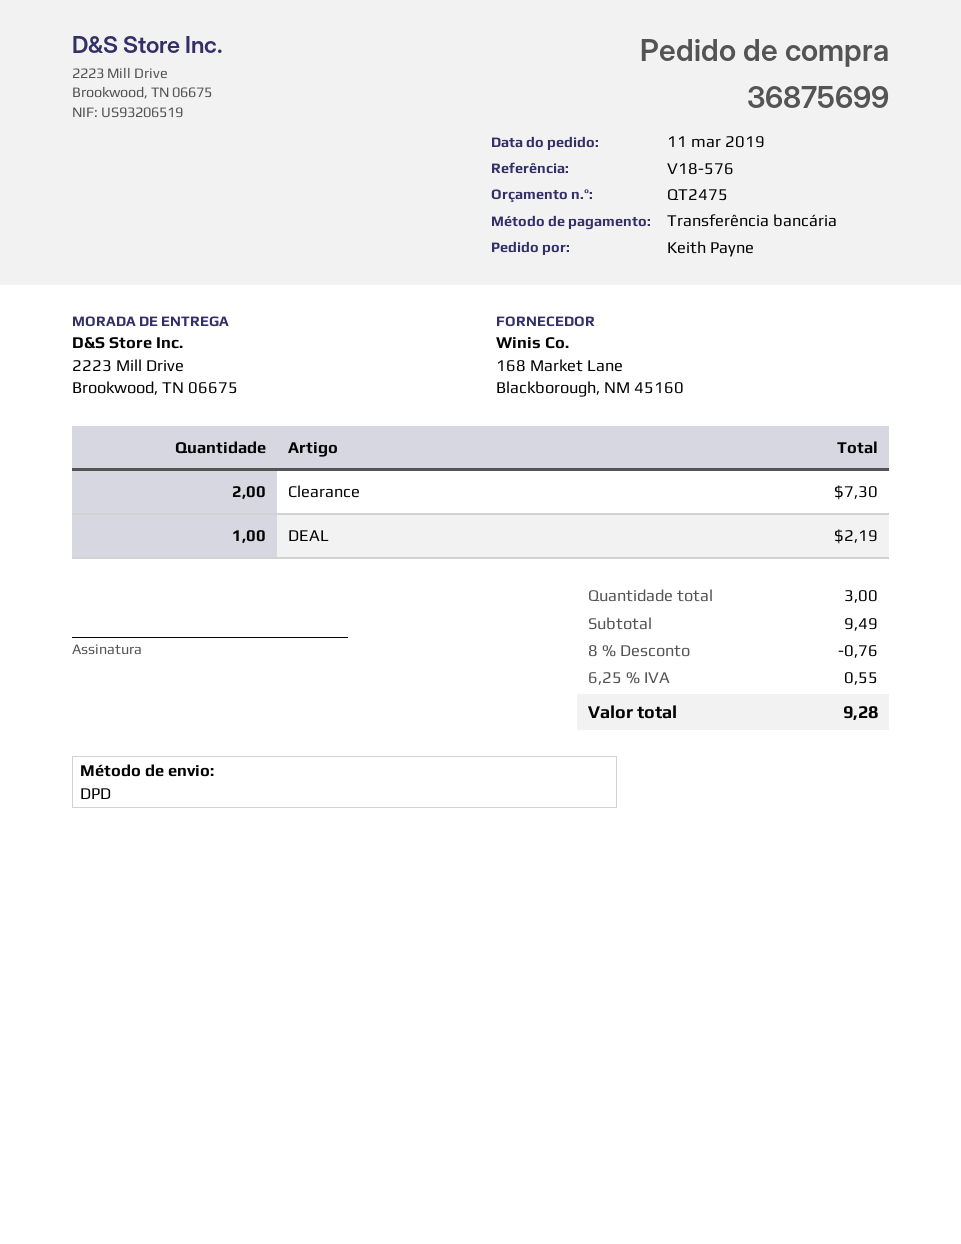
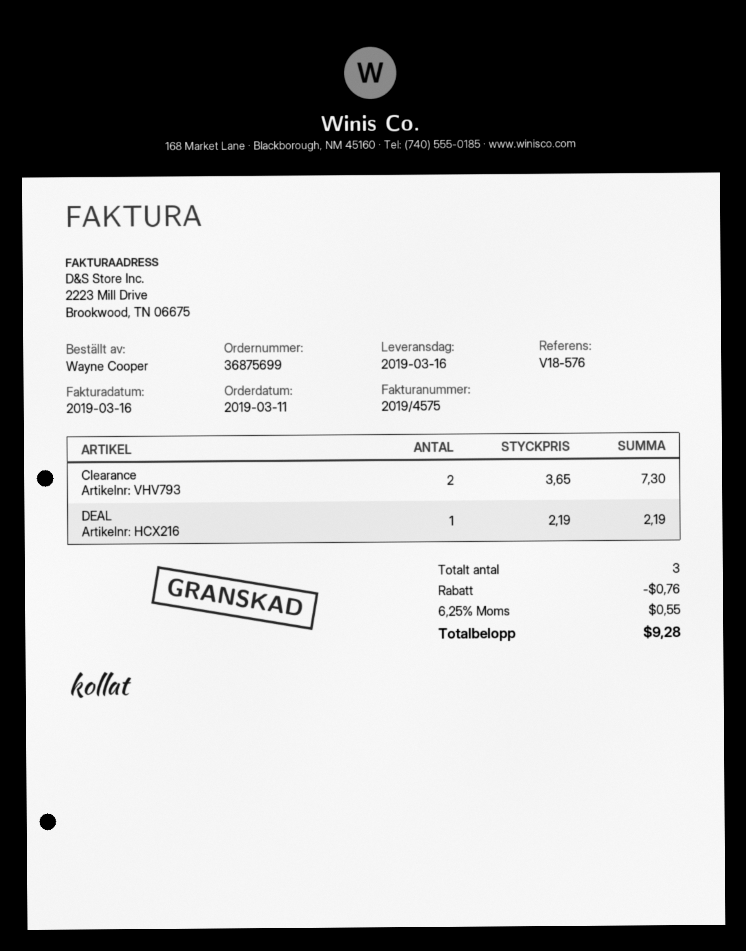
ordered by: Keith Payne -> Wayne Cooper

